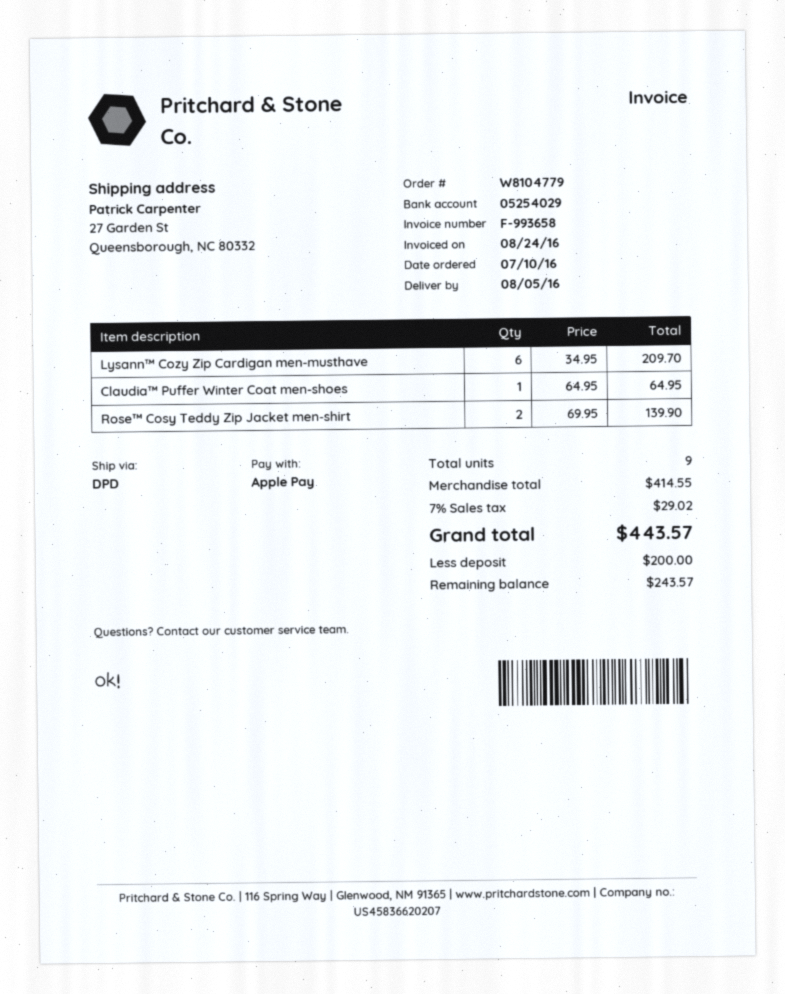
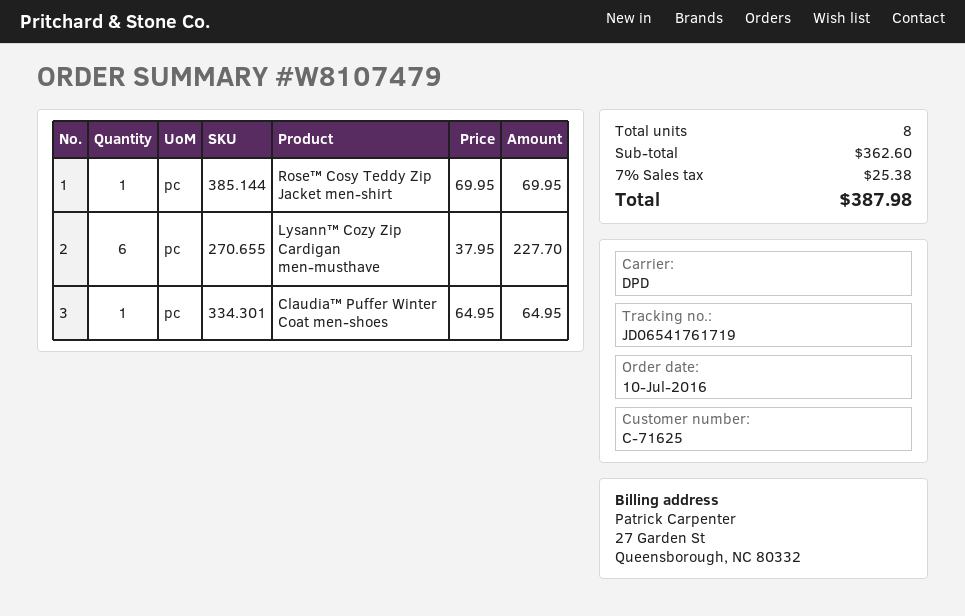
order number: W8104779 -> W8107479
Lysann™ Cozy Zip Cardigan men-musthave: 6 x 34.95 = 209.70 -> 6 x 37.95 = 227.70
Rose™ Cosy Teddy Zip Jacket men-shirt: 2 x 69.95 = 139.90 -> 1 x 69.95 = 69.95
total quantity: 9 -> 8
subtotal: 414.55 -> 362.60
tax: 7% = 29.02 -> 7% = 25.38
total: 443.57 -> 387.98

